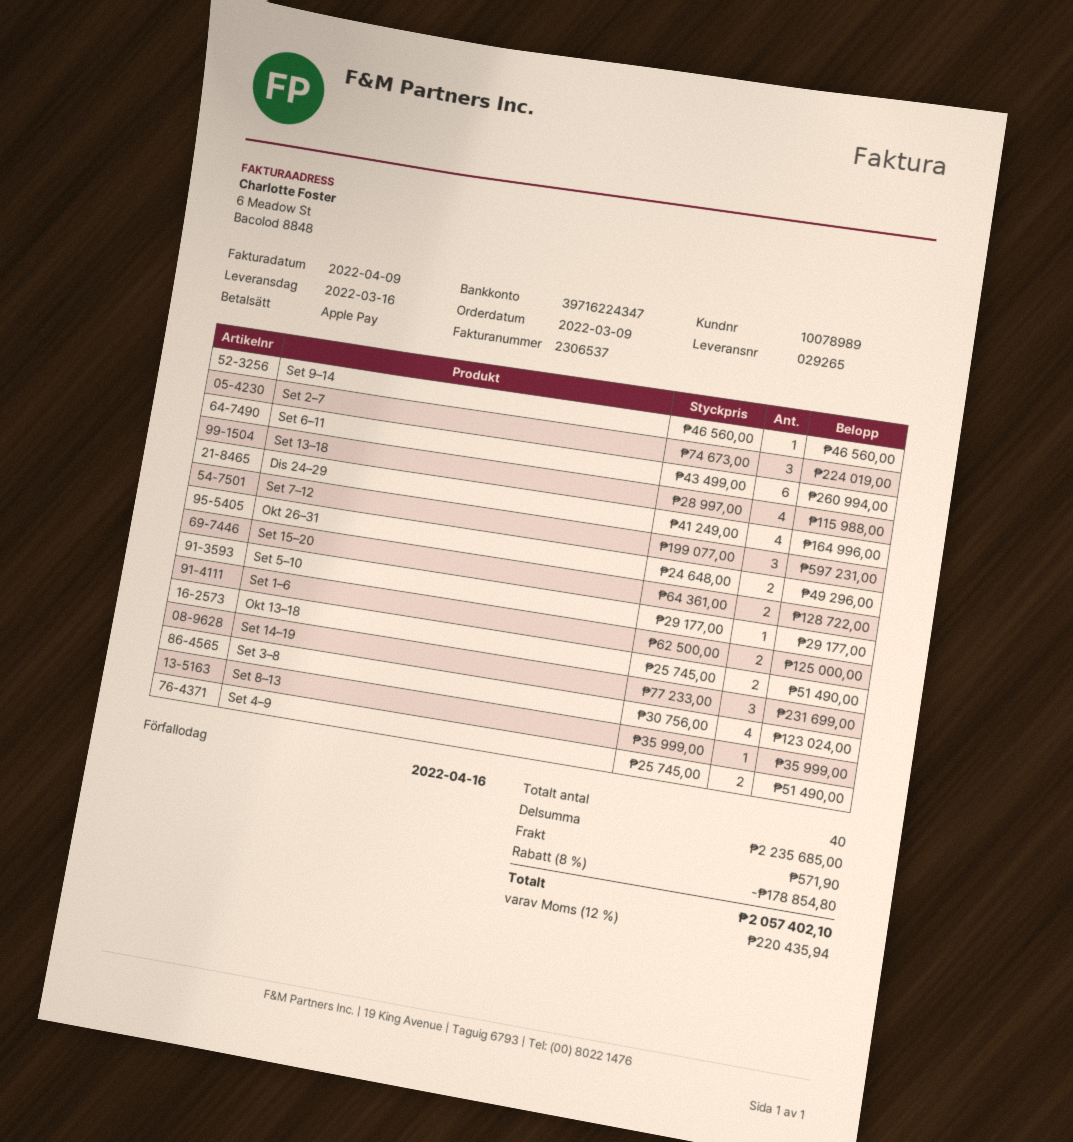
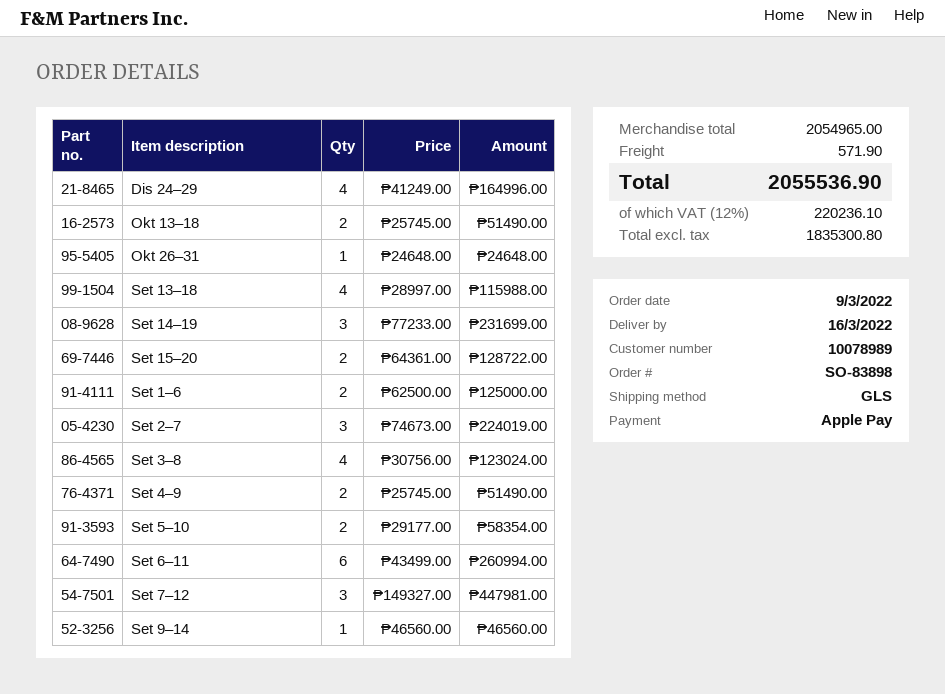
Set 7–12: 3 x 199077.00 = 597231.00 -> 3 x 149327.00 = 447981.00
Okt 26–31: 2 x 24648.00 = 49296.00 -> 1 x 24648.00 = 24648.00
Set 5–10: 1 x 29177.00 = 29177.00 -> 2 x 29177.00 = 58354.00
Set 8–13: 1 x 35999.00 = 35999.00 -> none
subtotal: 2235685.00 -> 2054965.00
discount: 8% = 178854.80 -> none
tax: 12% = 220435.94 -> 12% = 220236.10
total: 2057402.10 -> 2055536.90

